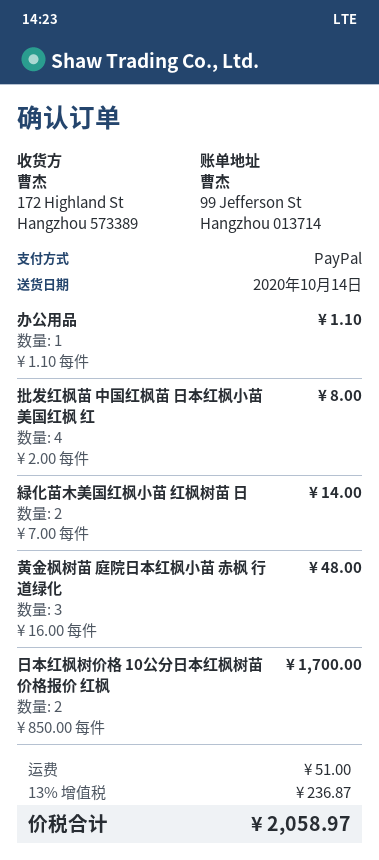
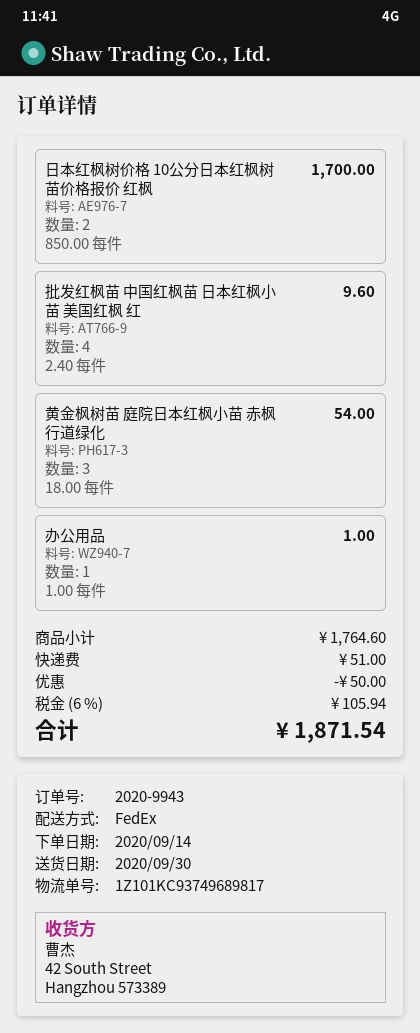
delivery date: 2020-10-14 -> 2020-09-30
ship to: 172 Highland St, Hangzhou 573389 -> 42 South Street, Hangzhou 573389
办公用品: 1 x 1.10 = 1.10 -> 1 x 1.00 = 1.00
批发红枫苗 中国红枫苗 日本红枫小苗 美国红枫 红: 4 x 2.00 = 8.00 -> 4 x 2.40 = 9.60
緑化苗木美国红枫小苗 红枫树苗 日: 2 x 7.00 = 14.00 -> none
黄金枫树苗 庭院日本红枫小苗 赤枫 行道绿化: 3 x 16.00 = 48.00 -> 3 x 18.00 = 54.00
discount: none -> 50.00
tax: 13% = 236.87 -> 6% = 105.94
total: 2058.97 -> 1871.54

